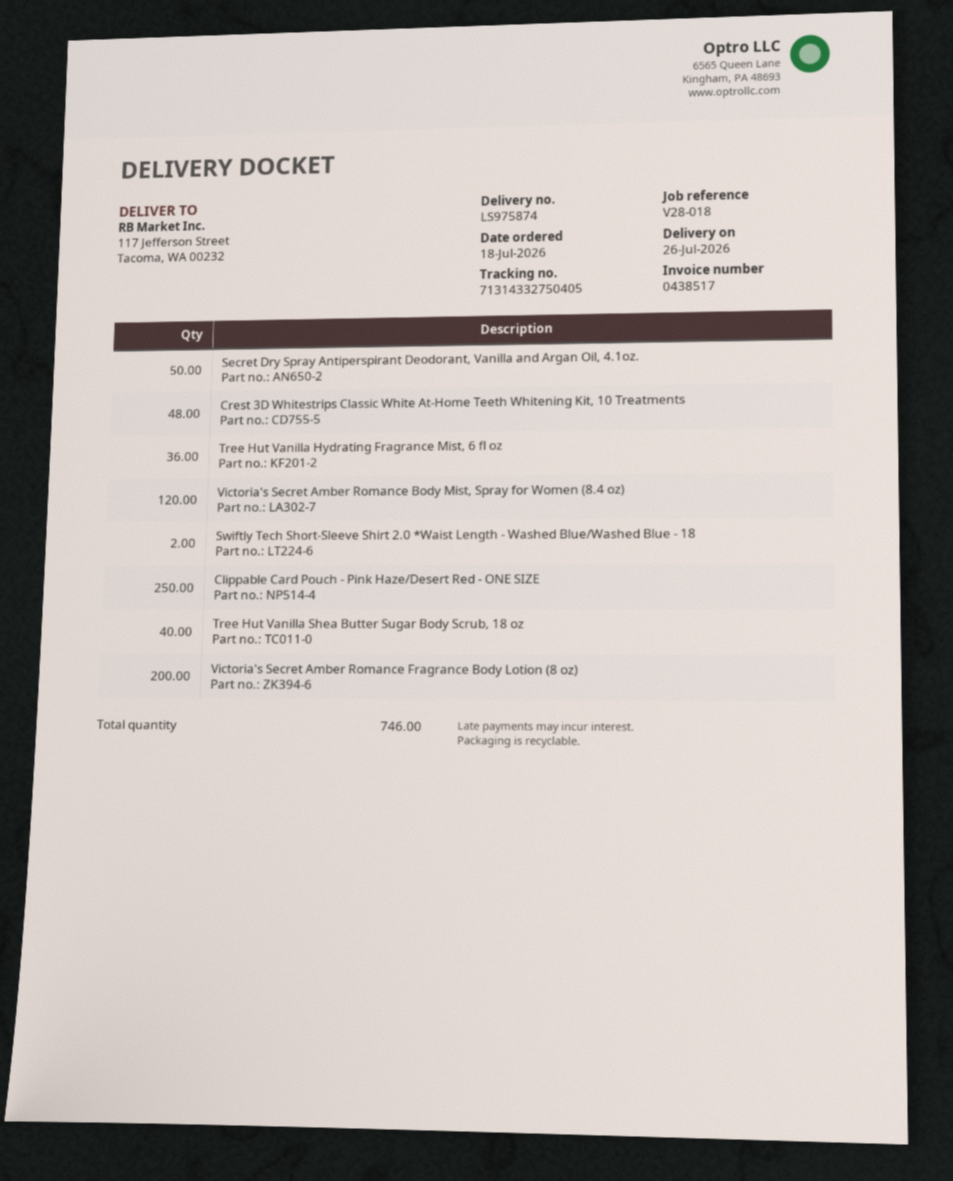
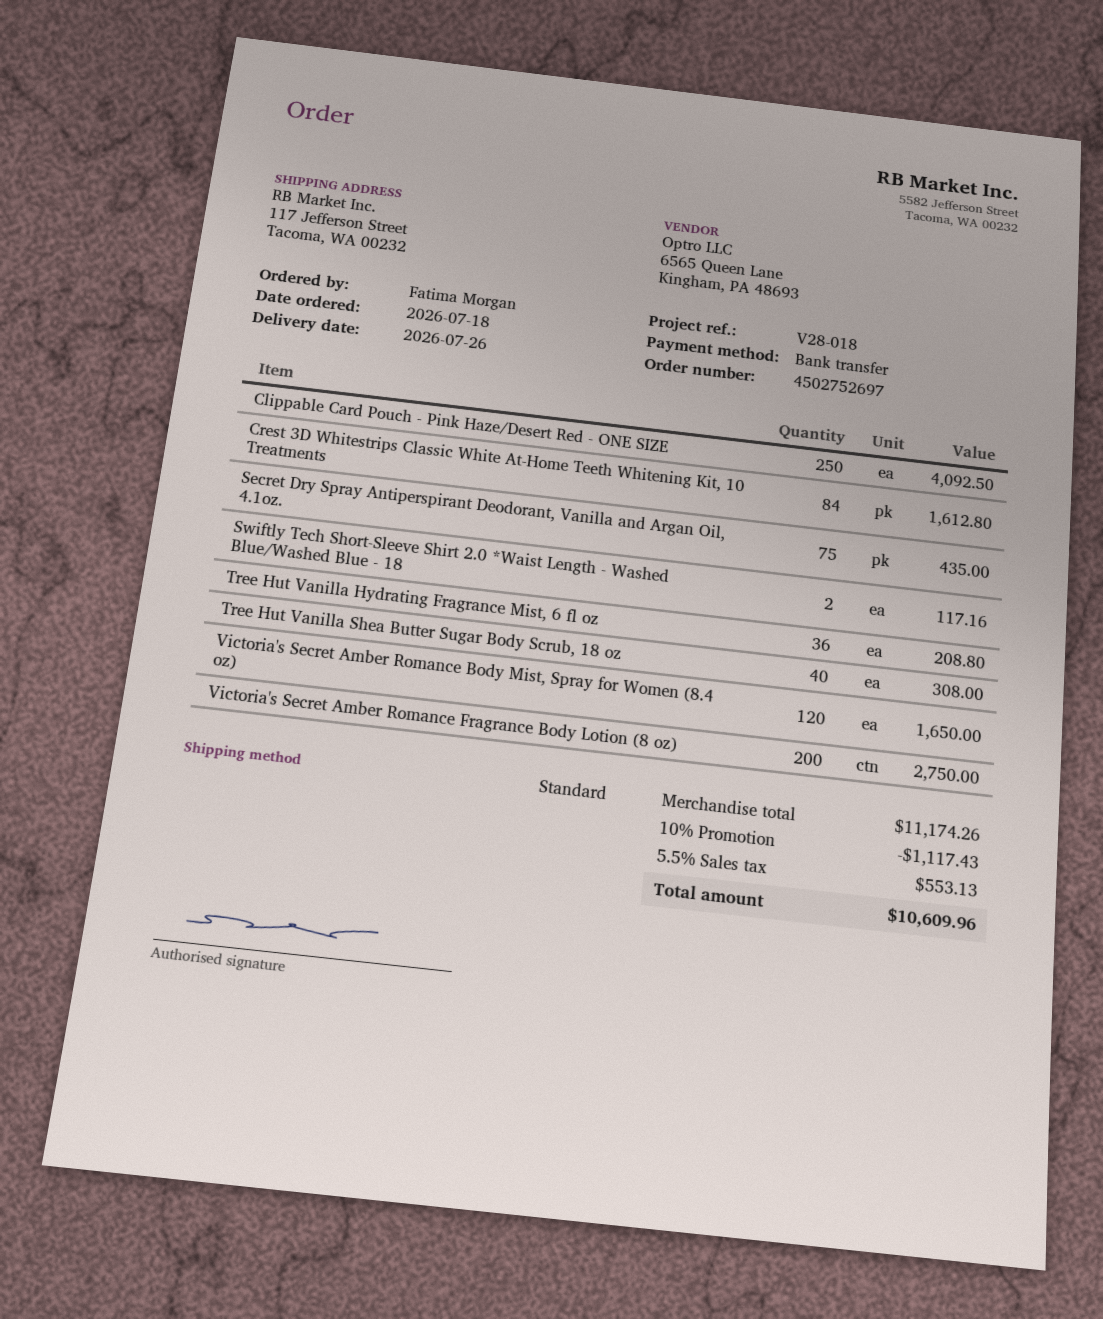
Secret Dry Spray Antiperspirant Deodorant, Vanilla and Argan Oil, 4.1oz.: 50 -> 75
Crest 3D Whitestrips Classic White At-Home Teeth Whitening Kit, 10 Treatments: 48 -> 84

